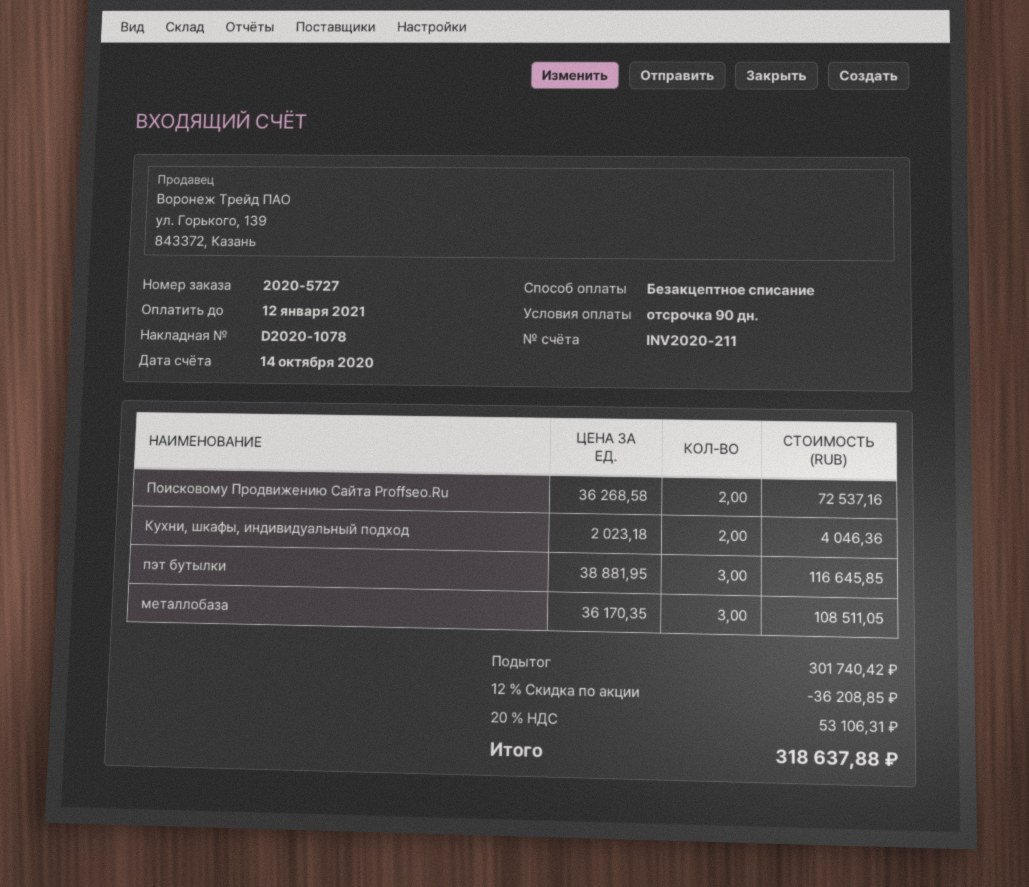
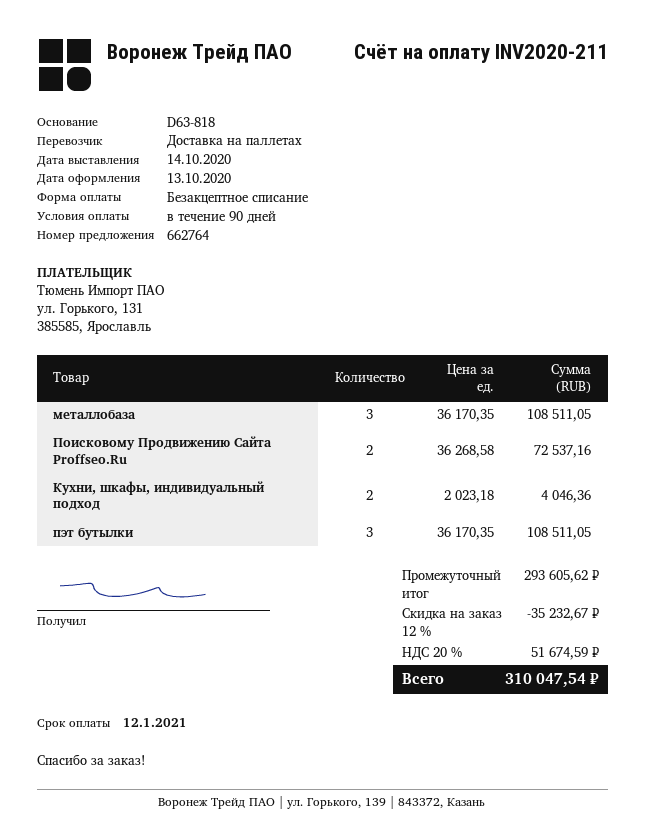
пэт бутылки: 3 x 38881.95 = 116645.85 -> 3 x 36170.35 = 108511.05
subtotal: 301740.42 -> 293605.62
discount: 12% = 36208.85 -> 12% = 35232.67
tax: 20% = 53106.31 -> 20% = 51674.59
total: 318637.88 -> 310047.54

